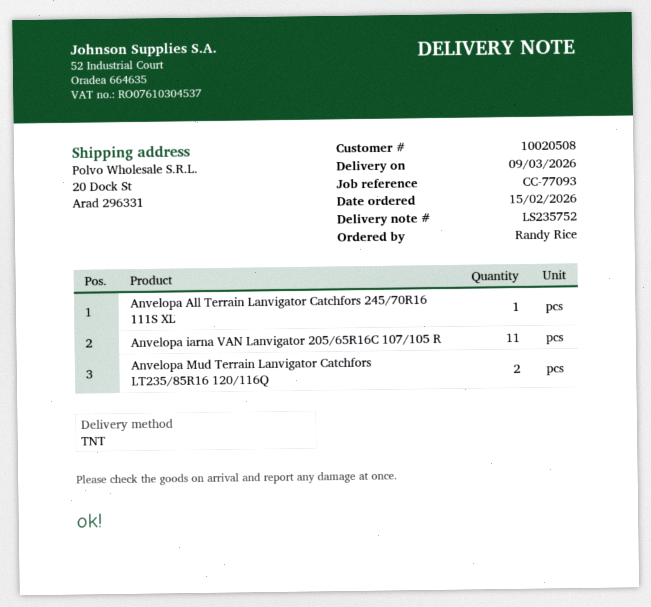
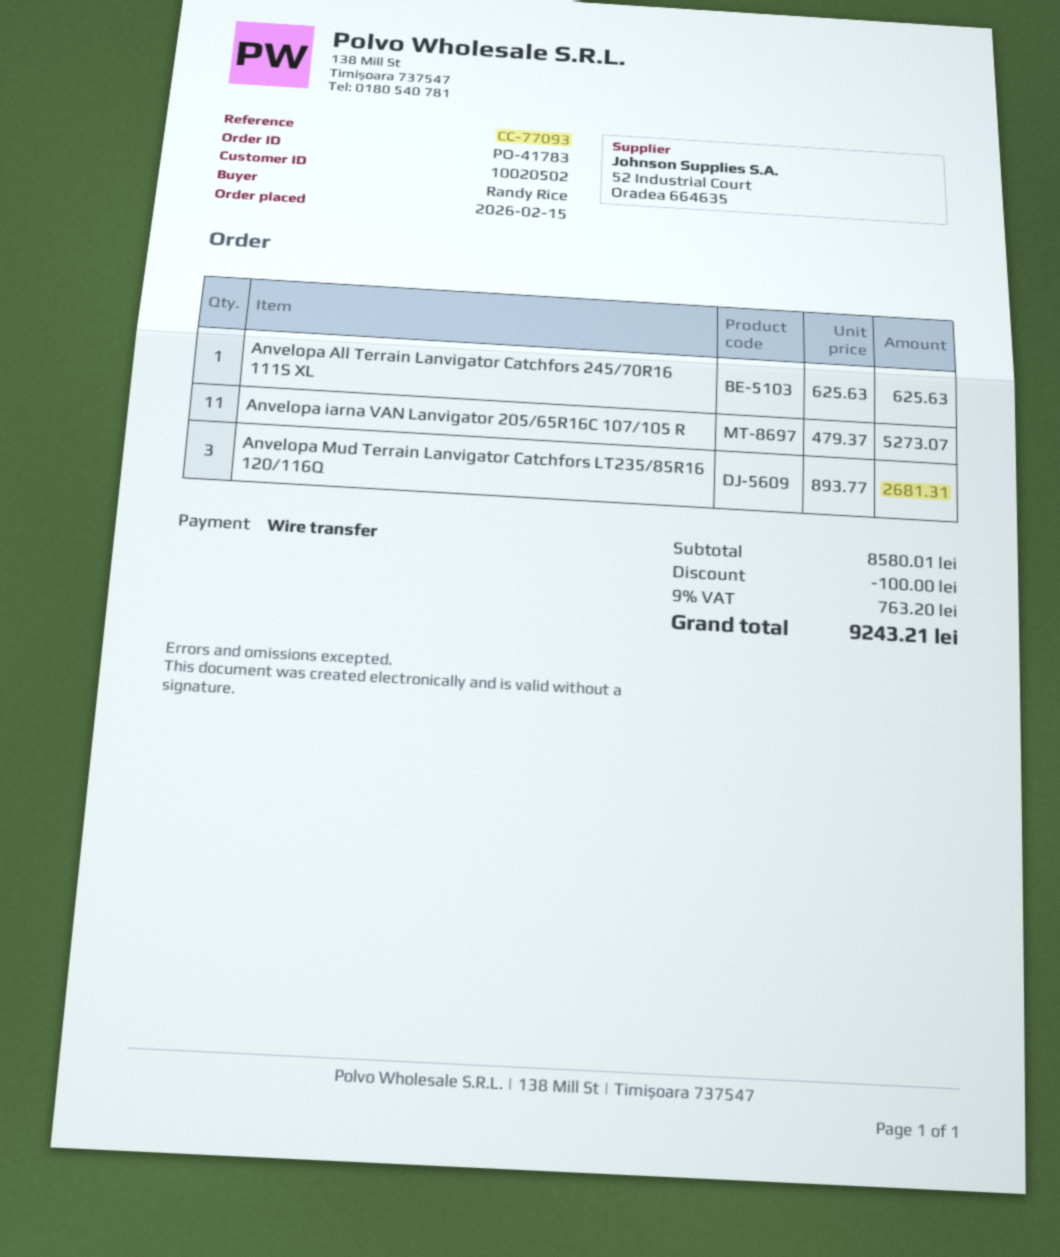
customer number: 10020508 -> 10020502
Anvelopa Mud Terrain Lanvigator Catchfors LT235/85R16 120/116Q: 2 -> 3

